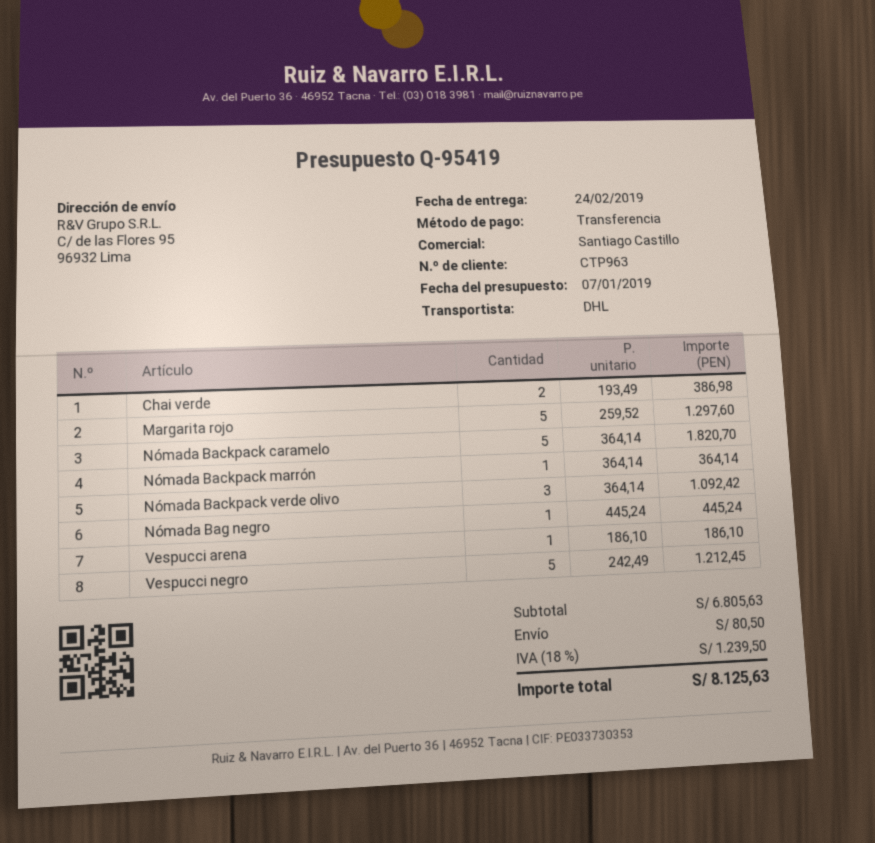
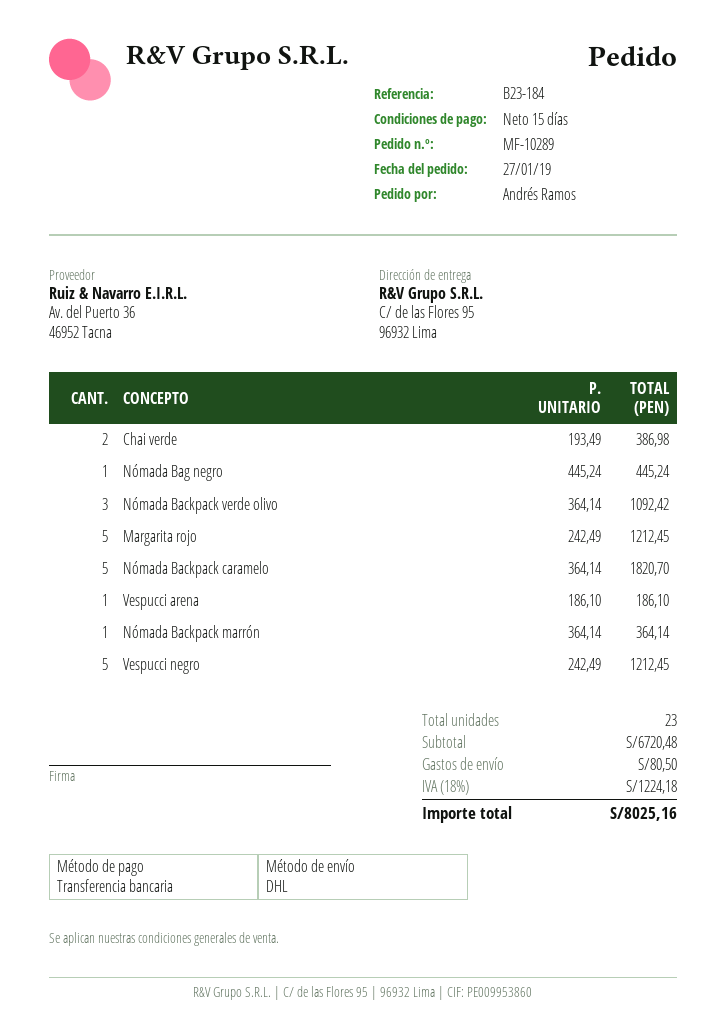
Margarita rojo: 5 x 259.52 = 1297.60 -> 5 x 242.49 = 1212.45
subtotal: 6805.63 -> 6720.48
tax: 18% = 1239.50 -> 18% = 1224.18
total: 8125.63 -> 8025.16

